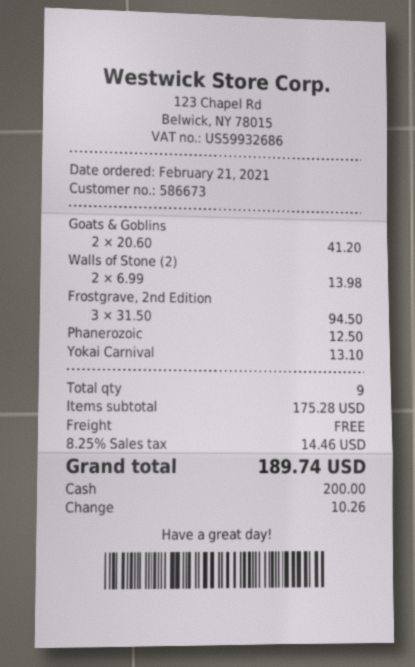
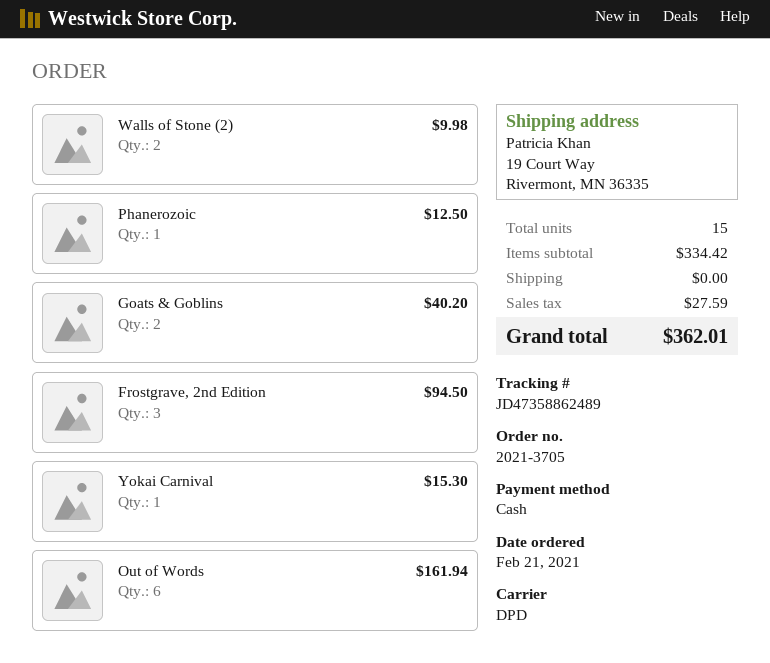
Goats & Goblins: 2 for 41.20 -> 2 for 40.20
Walls of Stone (2): 2 for 13.98 -> 2 for 9.98
Yokai Carnival: 1 for 13.10 -> 1 for 15.30
Out of Words: none -> 6 for 161.94
total quantity: 9 -> 15
subtotal: 175.28 -> 334.42
tax: 14.46 -> 27.59
total: 189.74 -> 362.01

